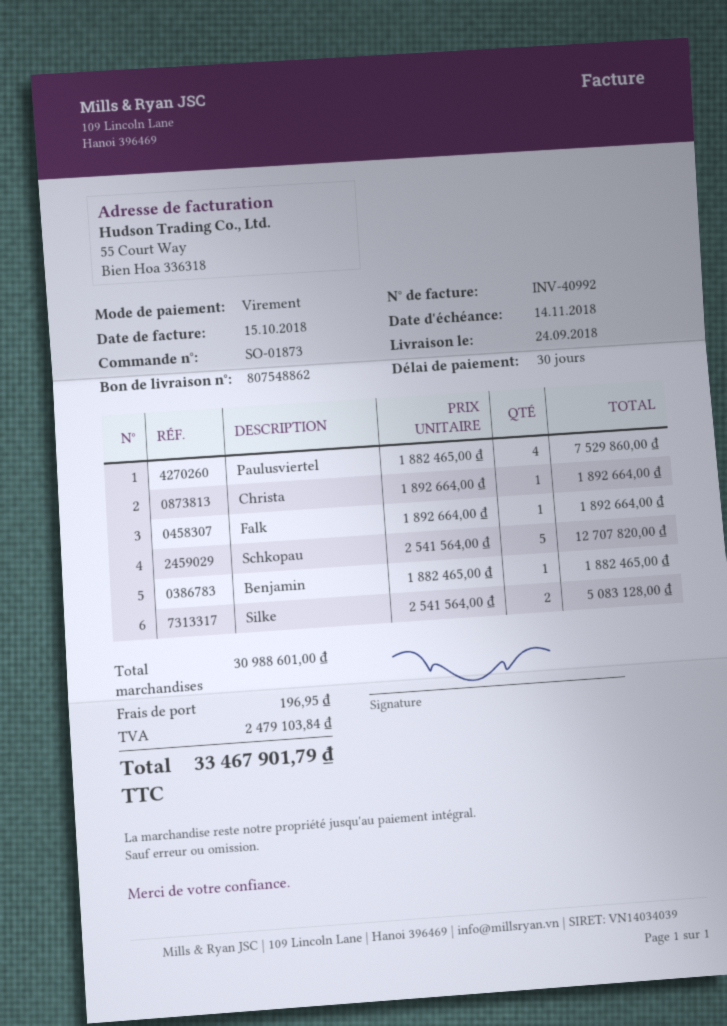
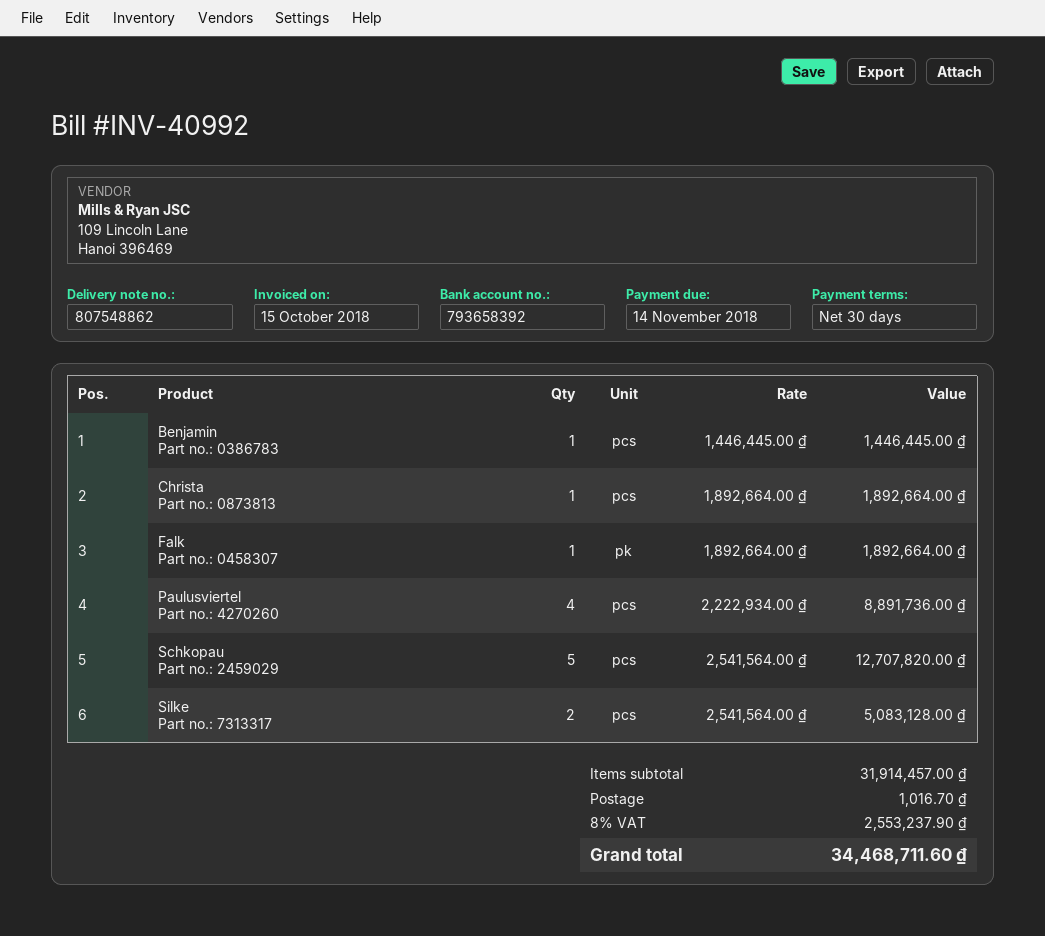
Paulusviertel: 4 x 1882465.00 = 7529860.00 -> 4 x 2222934.00 = 8891736.00
Benjamin: 1 x 1882465.00 = 1882465.00 -> 1 x 1446445.00 = 1446445.00
subtotal: 30988601.00 -> 31914457.00
shipping: 196.95 -> 1016.70
tax: 2479103.84 -> 2553237.90
total: 33467901.79 -> 34468711.60

